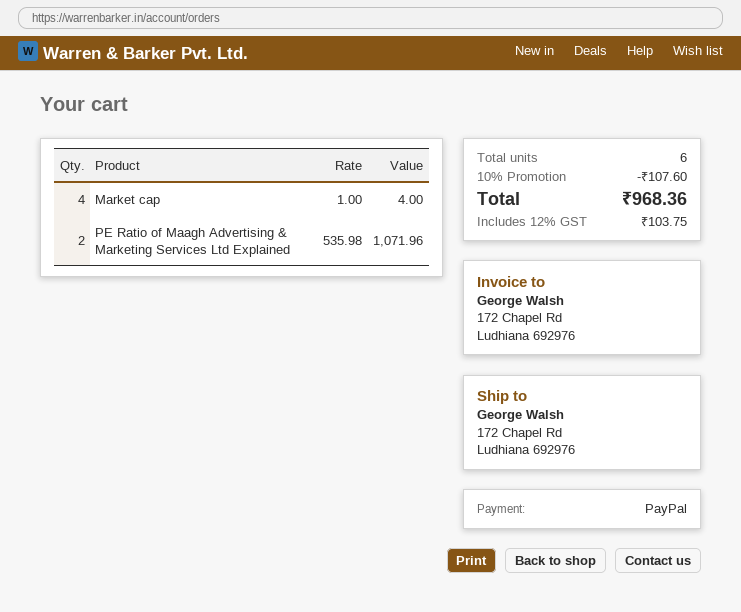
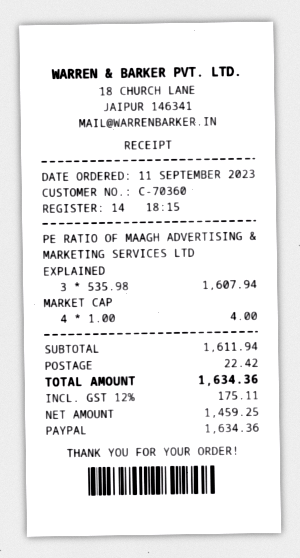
PE Ratio of Maagh Advertising & Marketing Services Ltd Explained: 2 x 535.98 = 1071.96 -> 3 x 535.98 = 1607.94
discount: 10% = 107.60 -> none
shipping: none -> 22.42
tax: 12% = 103.75 -> 12% = 175.11
total: 968.36 -> 1634.36

